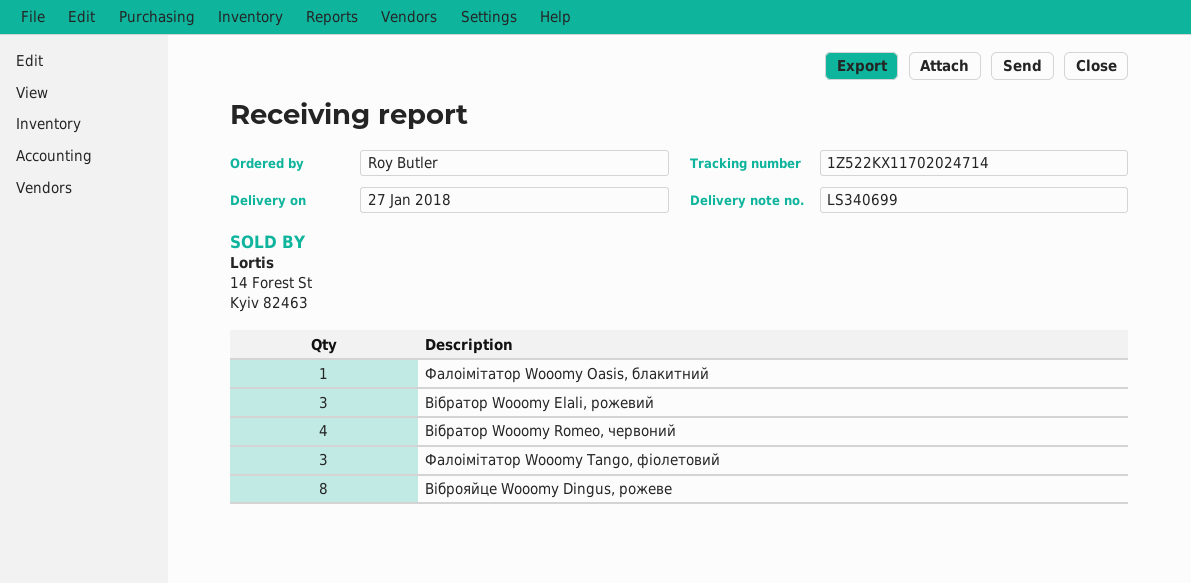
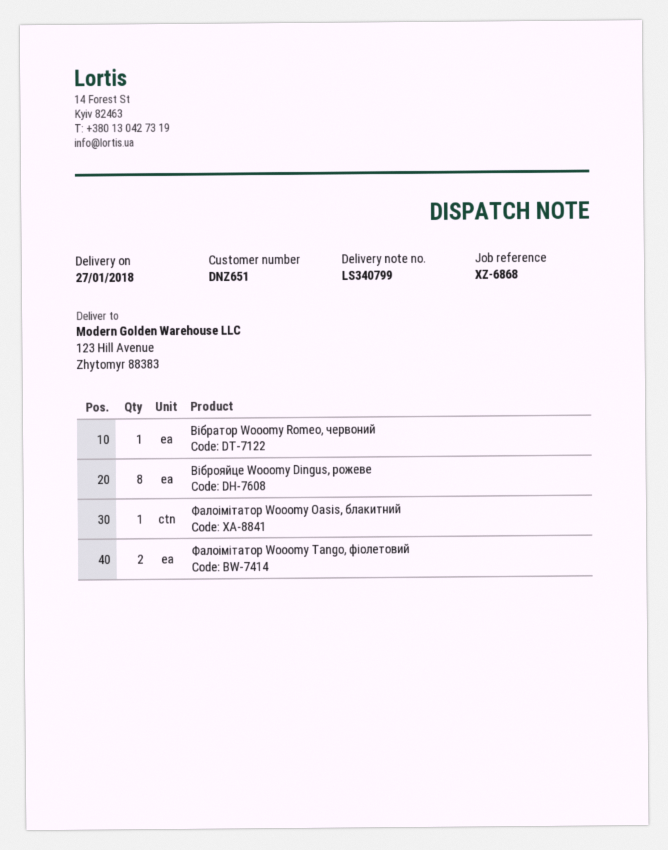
delivery note number: LS340699 -> LS340799
Вібратор Wooomy Elali, рожевий: 3 -> none
Вібратор Wooomy Romeo, червоний: 4 -> 1
Фалоімітатор Wooomy Tango, фіолетовий: 3 -> 2

